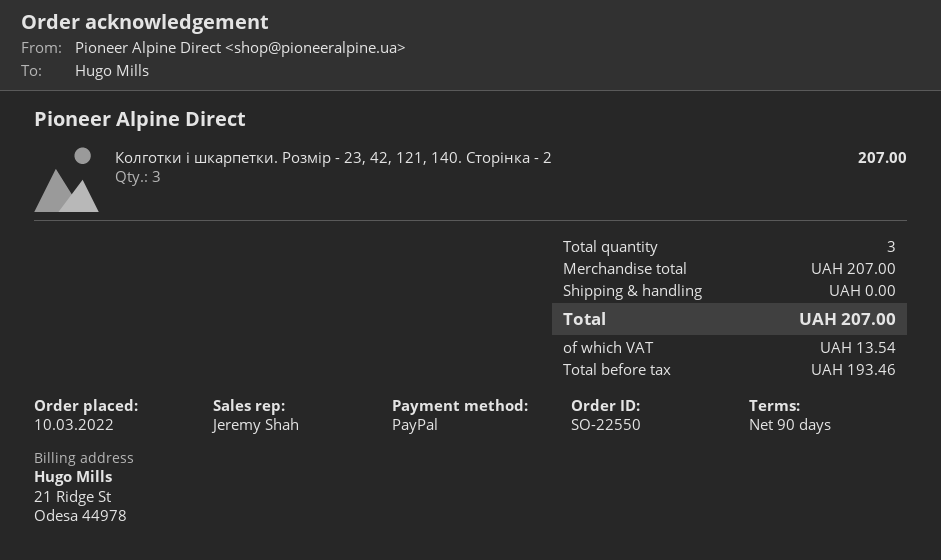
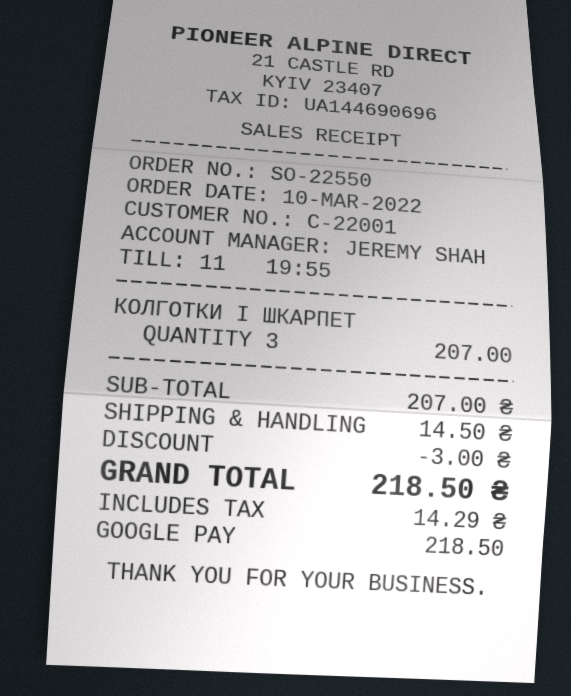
payment method: PayPal -> Google Pay
discount: none -> 3.00
shipping: 0.00 -> 14.50
tax: 13.54 -> 14.29
total: 207.00 -> 218.50

